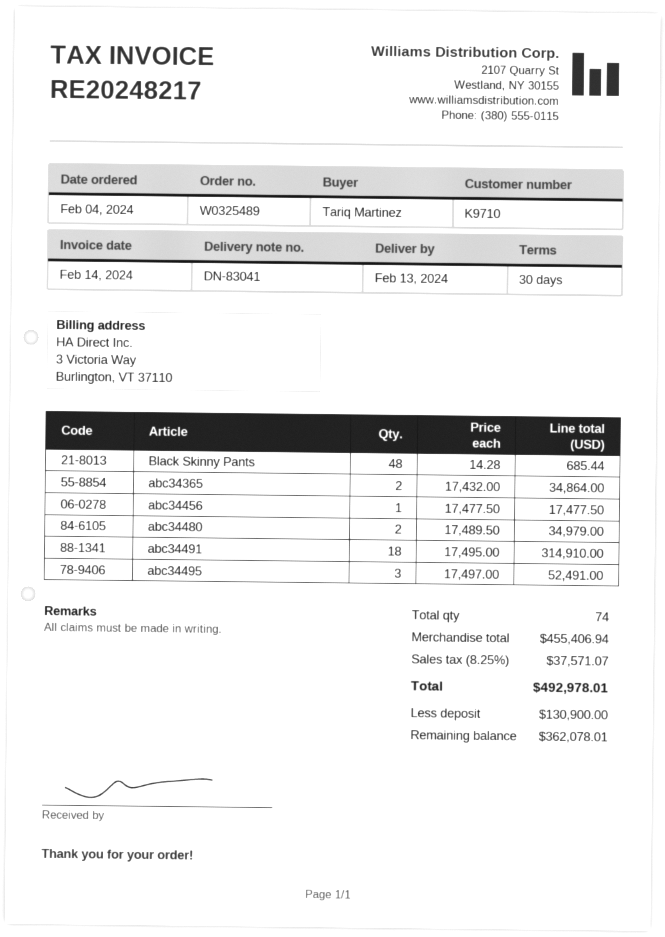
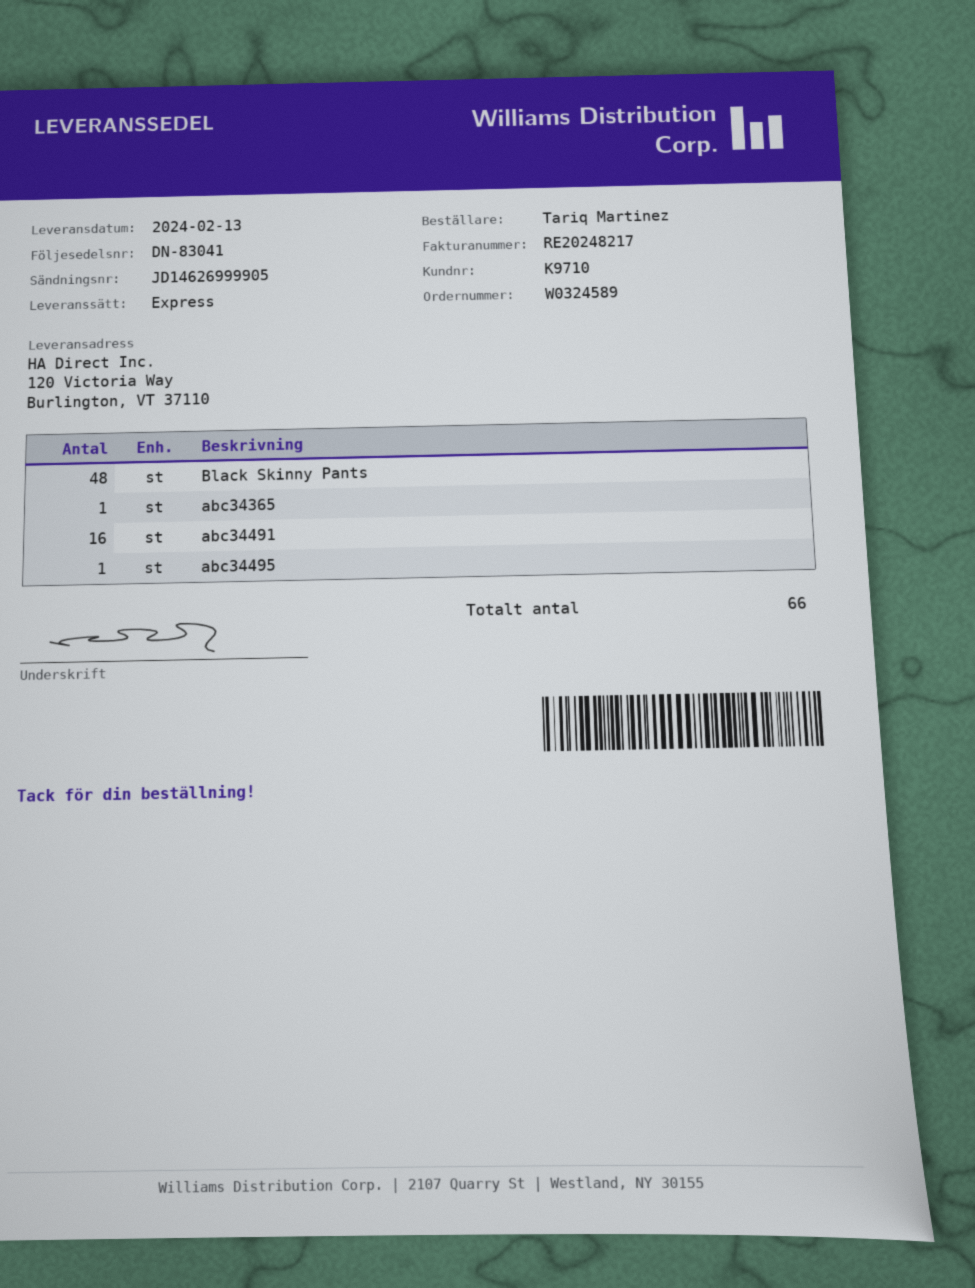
order number: W0325489 -> W0324589
abc34365: 2 -> 1
abc34456: 1 -> none
abc34480: 2 -> none
abc34491: 18 -> 16
abc34495: 3 -> 1
total quantity: 74 -> 66

